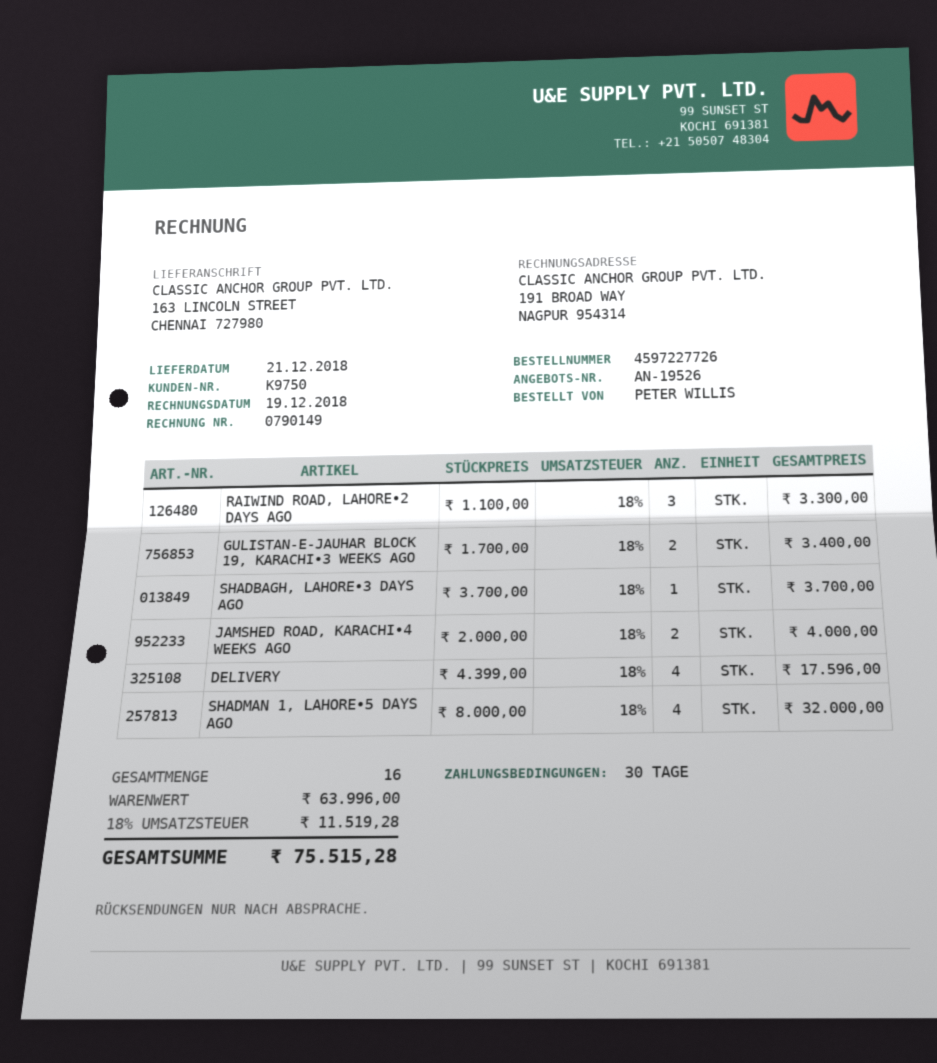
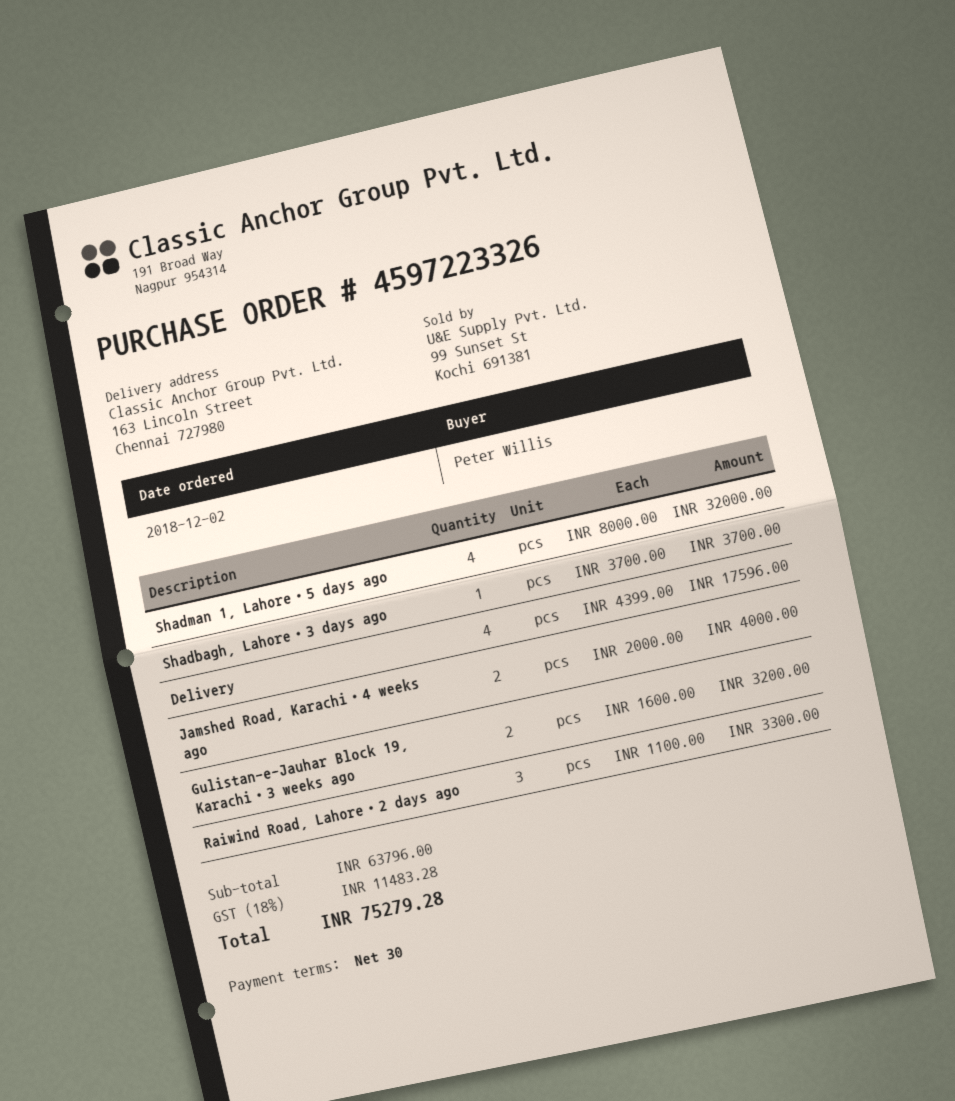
order number: 4597227726 -> 4597223326
GULISTAN-E-JAUHAR BLOCK 19, KARACHI•3 WEEKS AGO: 2 x 1700.00 = 3400.00 -> 2 x 1600.00 = 3200.00
subtotal: 63996.00 -> 63796.00
tax: 18% = 11519.28 -> 18% = 11483.28
total: 75515.28 -> 75279.28

